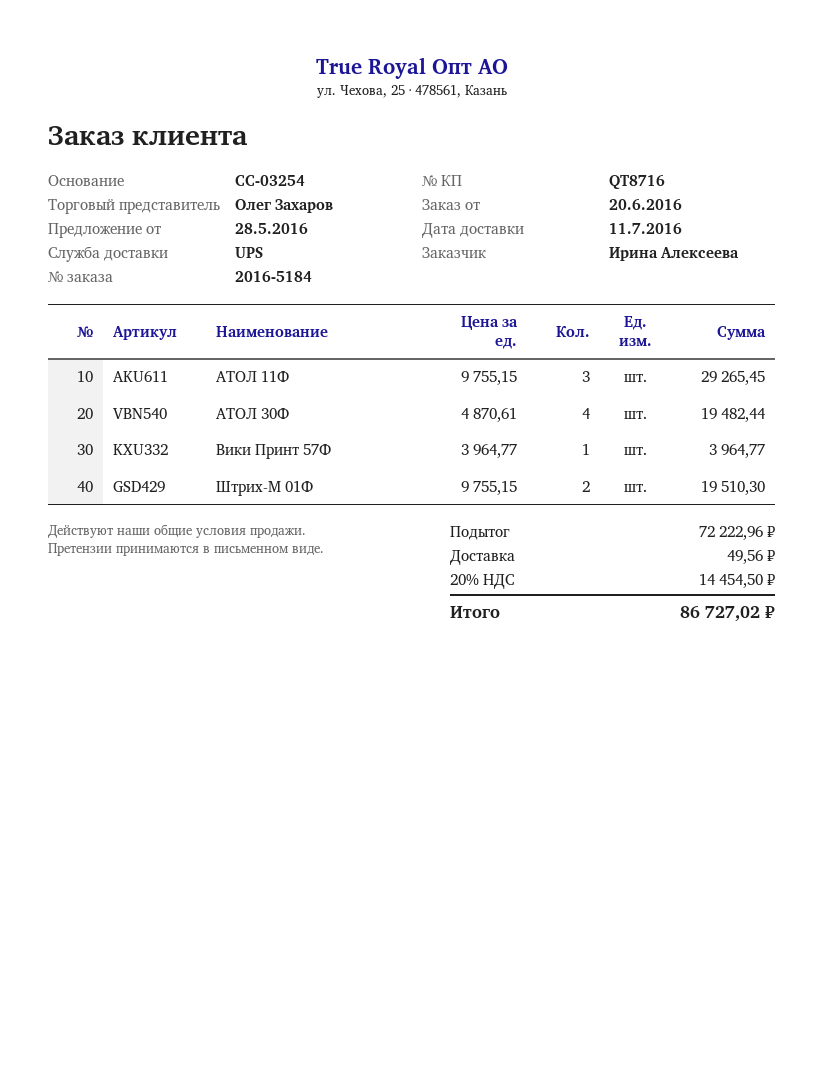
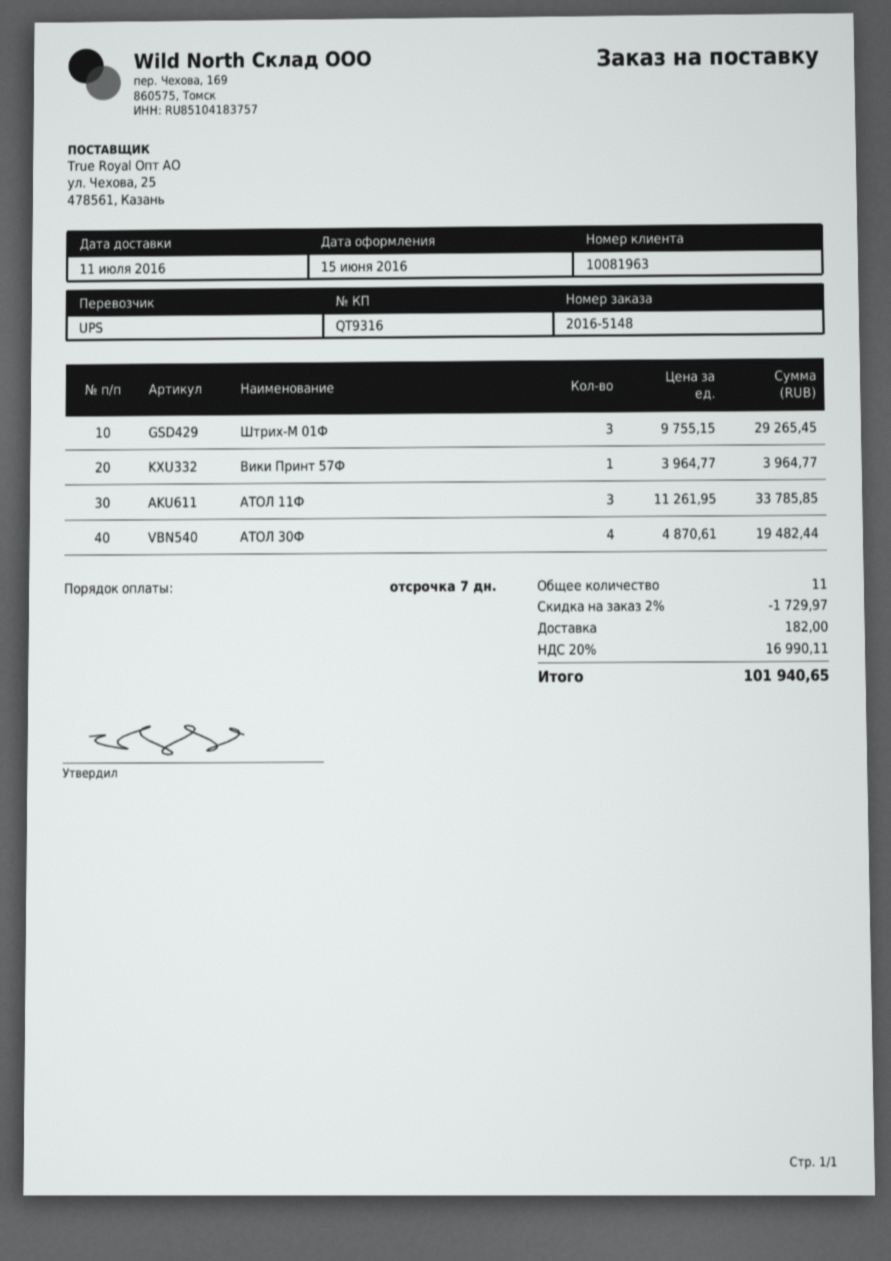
quote number: QT8716 -> QT9316
order number: 2016-5184 -> 2016-5148
order date: 2016-06-20 -> 2016-06-15
АТОЛ 11Ф: 3 x 9755.15 = 29265.45 -> 3 x 11261.95 = 33785.85
Штрих-М 01Ф: 2 x 9755.15 = 19510.30 -> 3 x 9755.15 = 29265.45
discount: none -> 2% = 1729.97
shipping: 49.56 -> 182.00
tax: 20% = 14454.50 -> 20% = 16990.11
total: 86727.02 -> 101940.65

